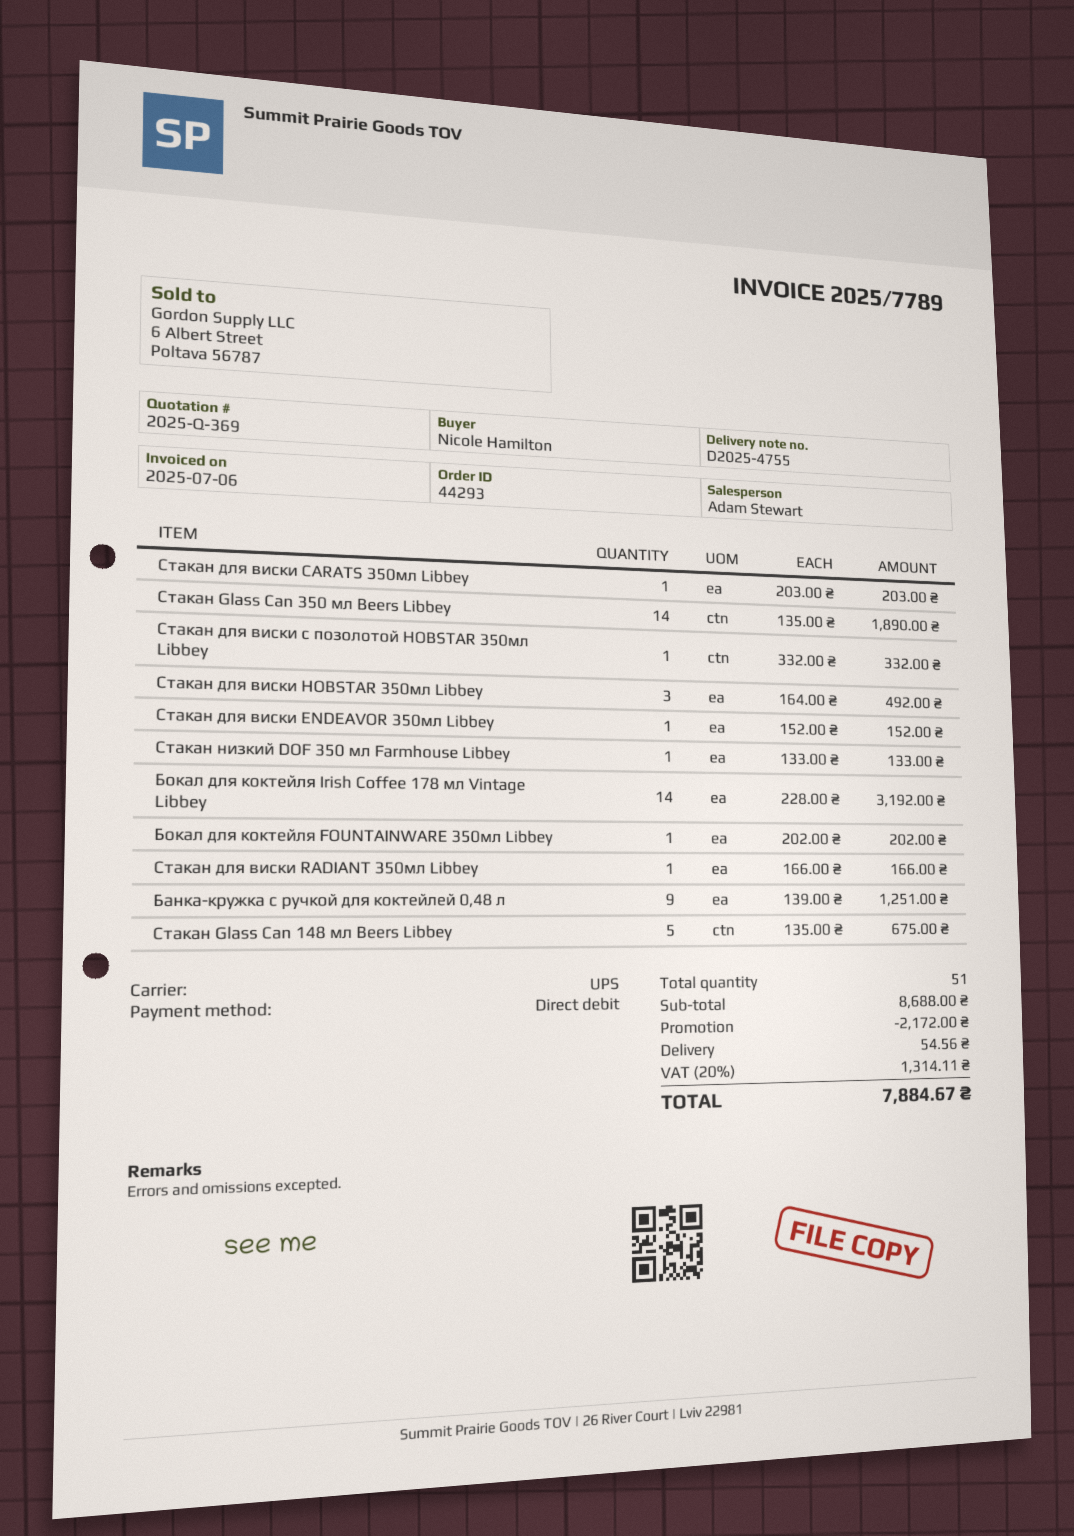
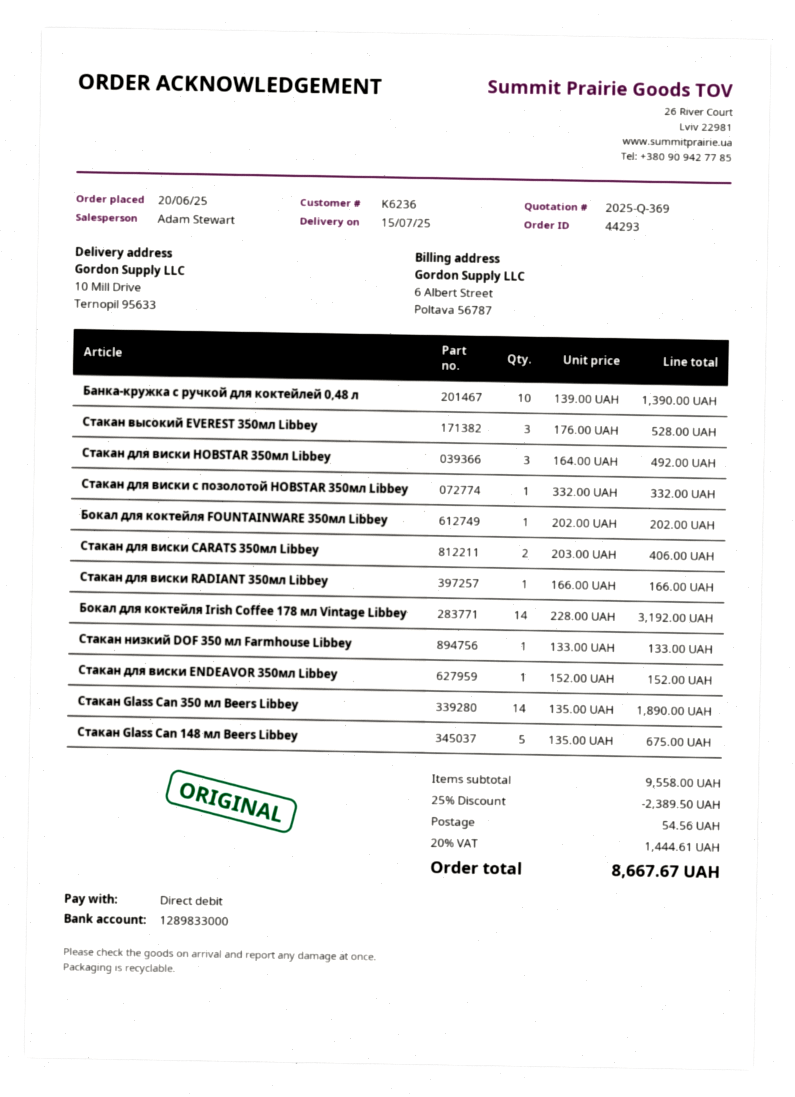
Стакан для виски CARATS 350мл Libbey: 1 x 203.00 = 203.00 -> 2 x 203.00 = 406.00
Банка-кружка c ручкой для коктейлей 0,48 л: 9 x 139.00 = 1251.00 -> 10 x 139.00 = 1390.00
Стакан высокий EVEREST 350мл Libbey: none -> 3 x 176.00 = 528.00
subtotal: 8688.00 -> 9558.00
discount: 2172.00 -> 2389.50
tax: 20% = 1314.11 -> 20% = 1444.61
total: 7884.67 -> 8667.67

